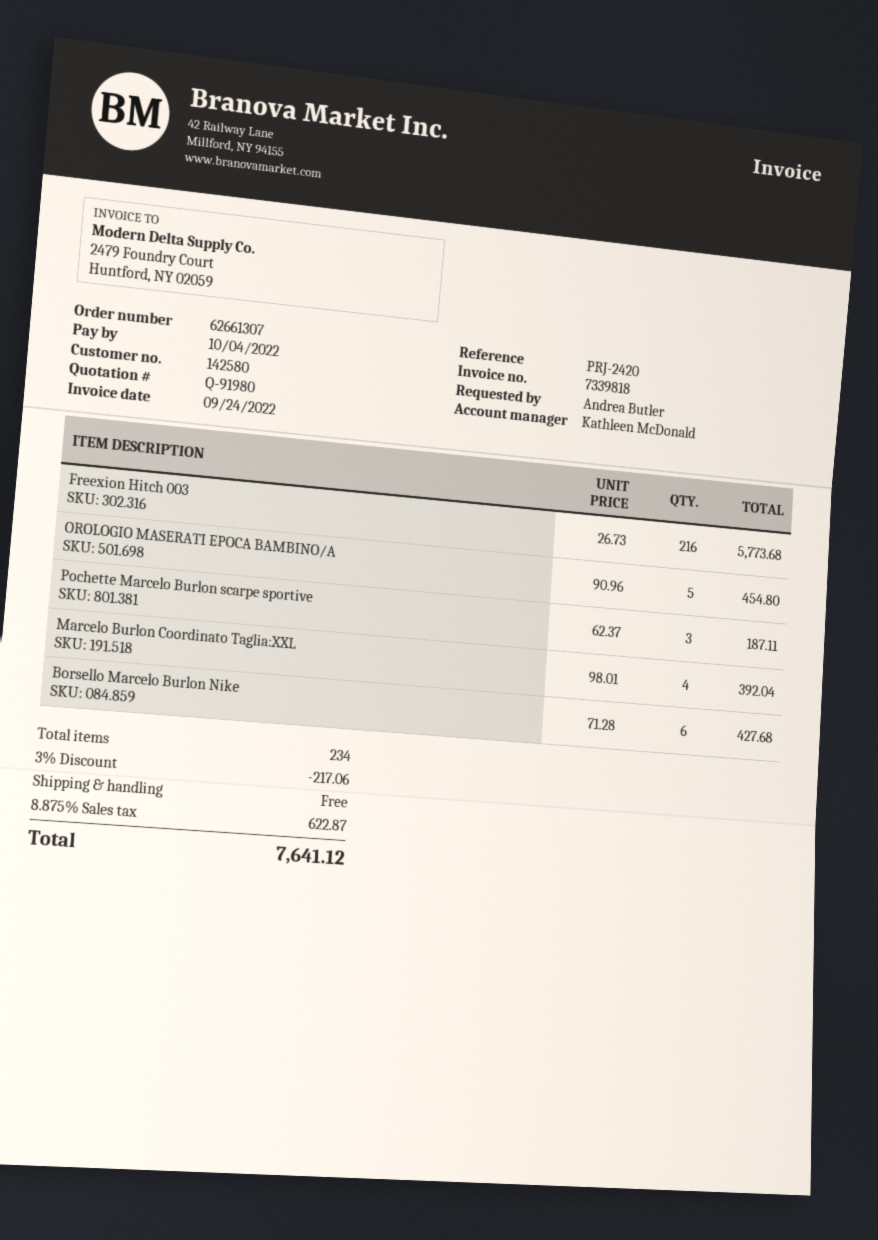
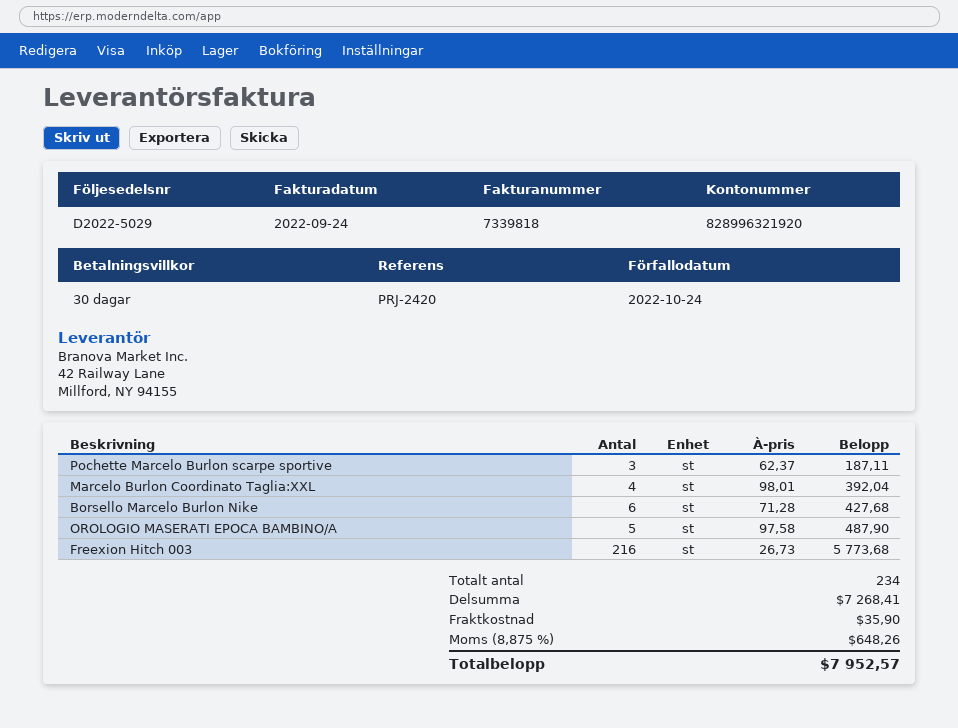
due date: 2022-10-04 -> 2022-10-24
OROLOGIO MASERATI EPOCA BAMBINO/A: 5 x 90.96 = 454.80 -> 5 x 97.58 = 487.90
discount: 3% = 217.06 -> none
shipping: 0.00 -> 35.90
tax: 8.875% = 622.87 -> 8.875% = 648.26
total: 7641.12 -> 7952.57

